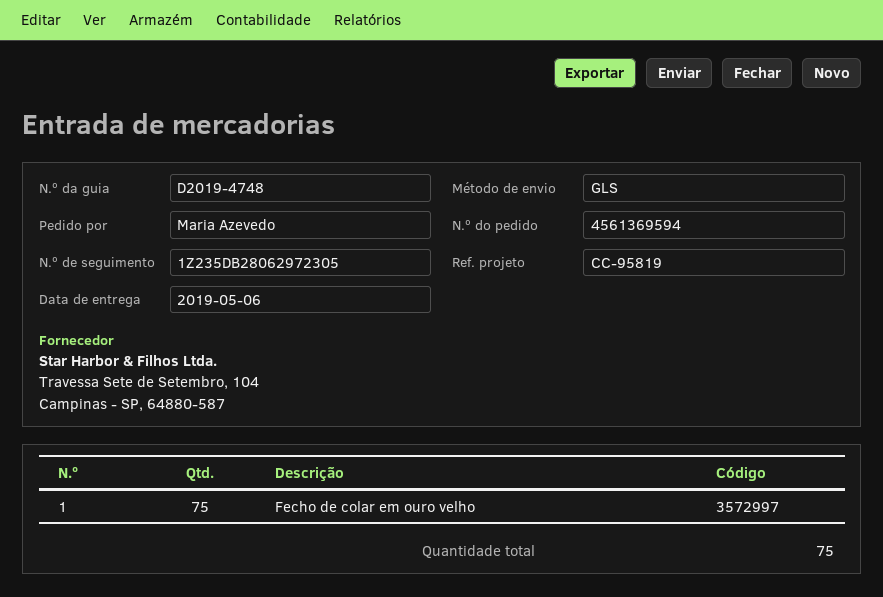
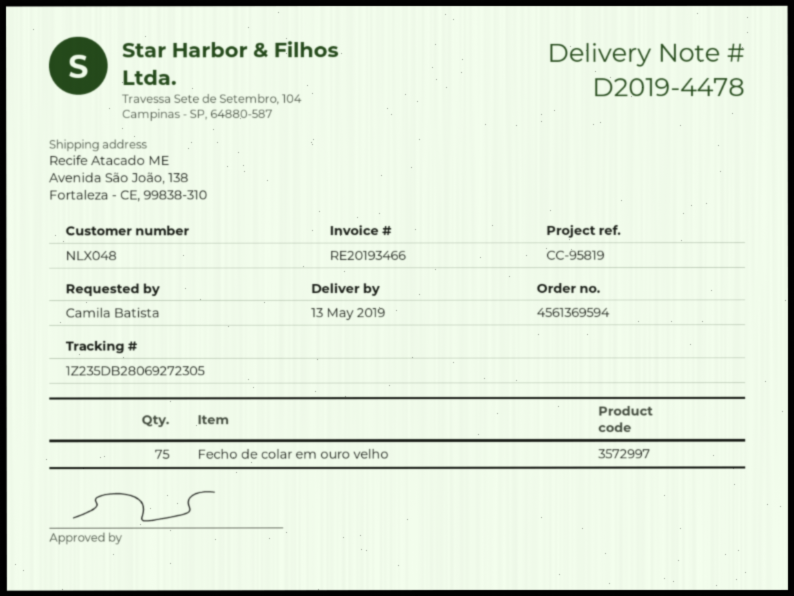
delivery note number: D2019-4748 -> D2019-4478
delivery date: 2019-05-06 -> 2019-05-13
ordered by: Maria Azevedo -> Camila Batista
tracking number: 1Z235DB28062972305 -> 1Z235DB28069272305

